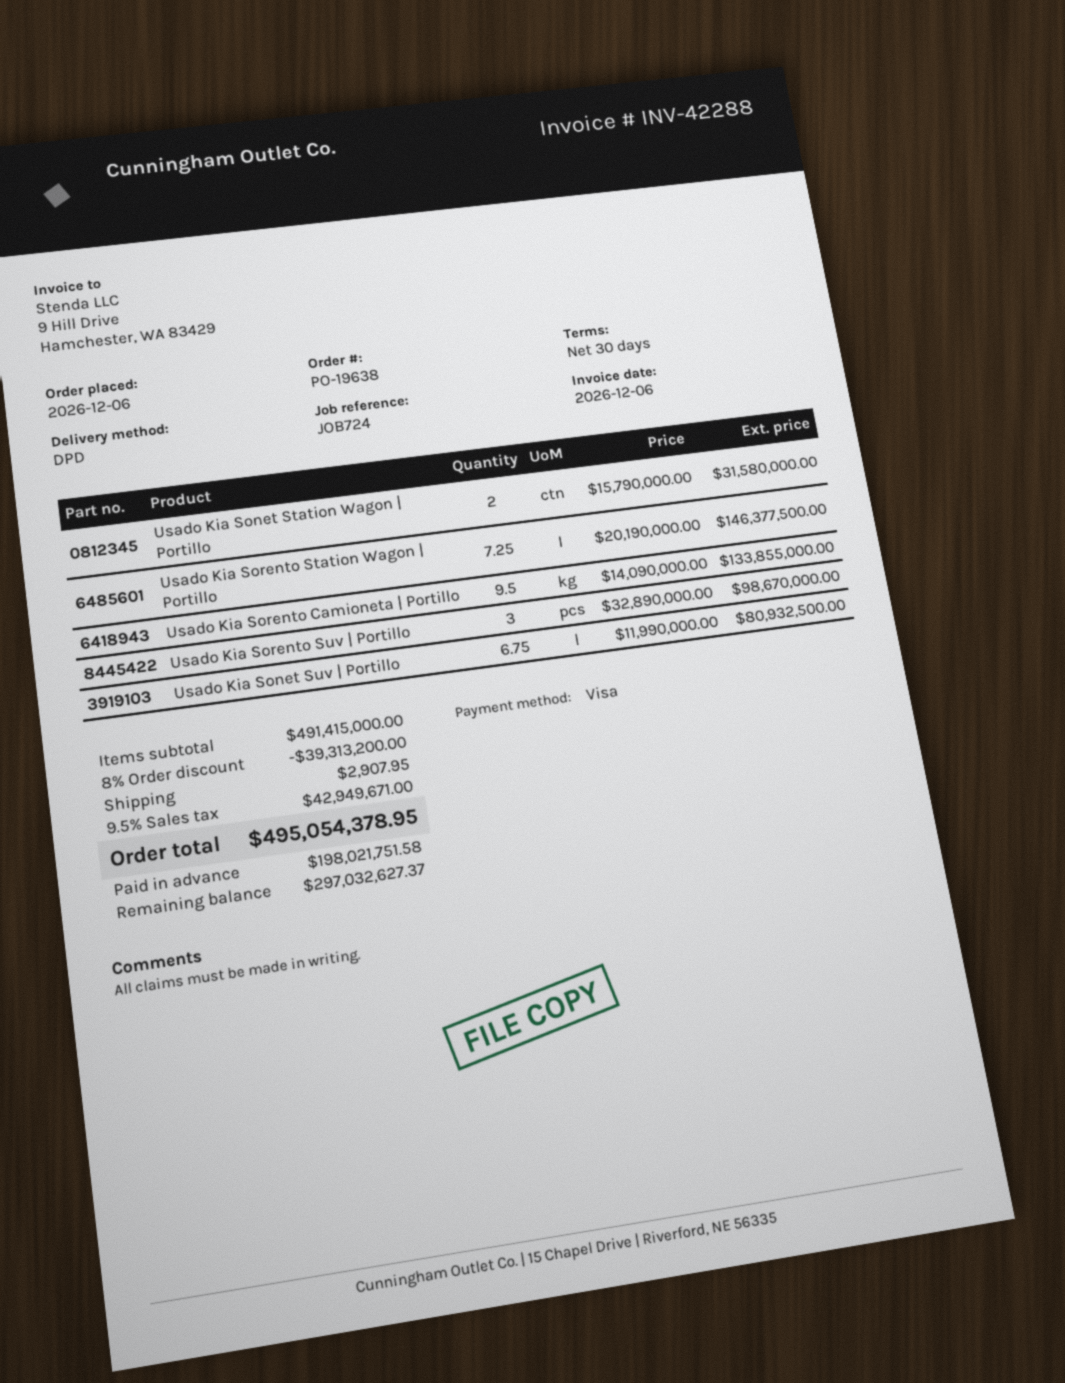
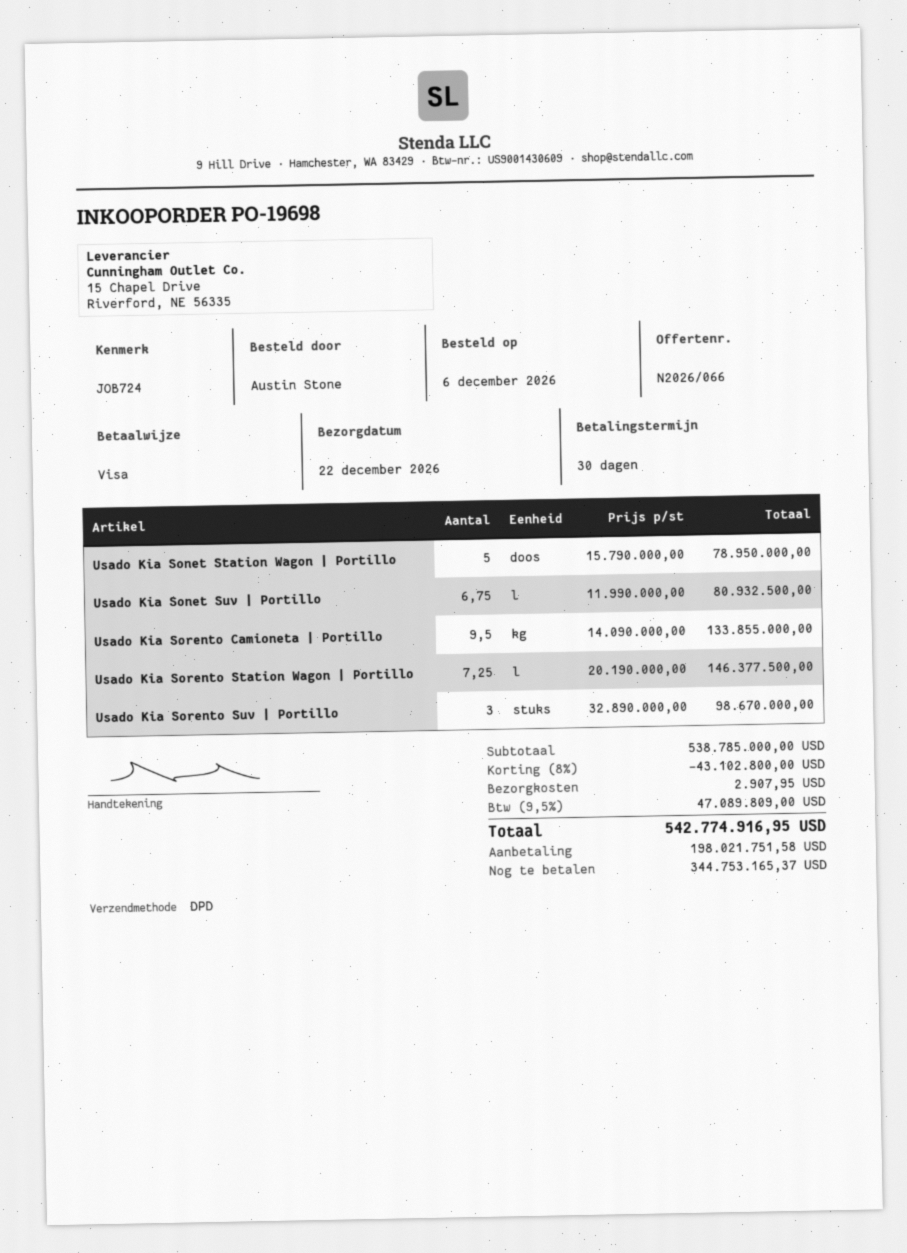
order number: PO-19638 -> PO-19698
Usado Kia Sonet Station Wagon | Portillo: 2 x 15790000.00 = 31580000.00 -> 5 x 15790000.00 = 78950000.00
subtotal: 491415000.00 -> 538785000.00
discount: 8% = 39313200.00 -> 8% = 43102800.00
tax: 9.5% = 42949671.00 -> 9.5% = 47089809.00
total: 495054378.95 -> 542774916.95
balance: 297032627.37 -> 344753165.37

